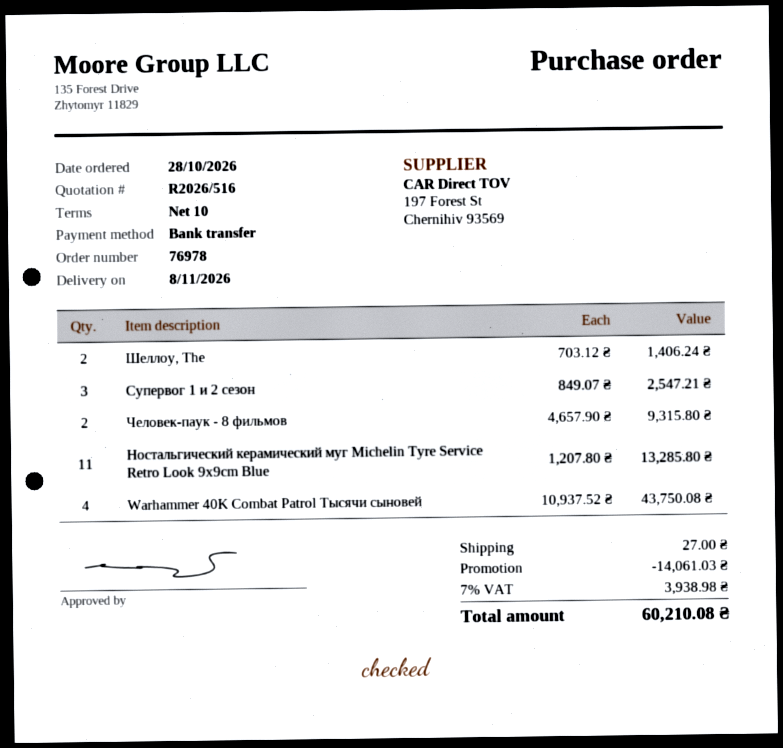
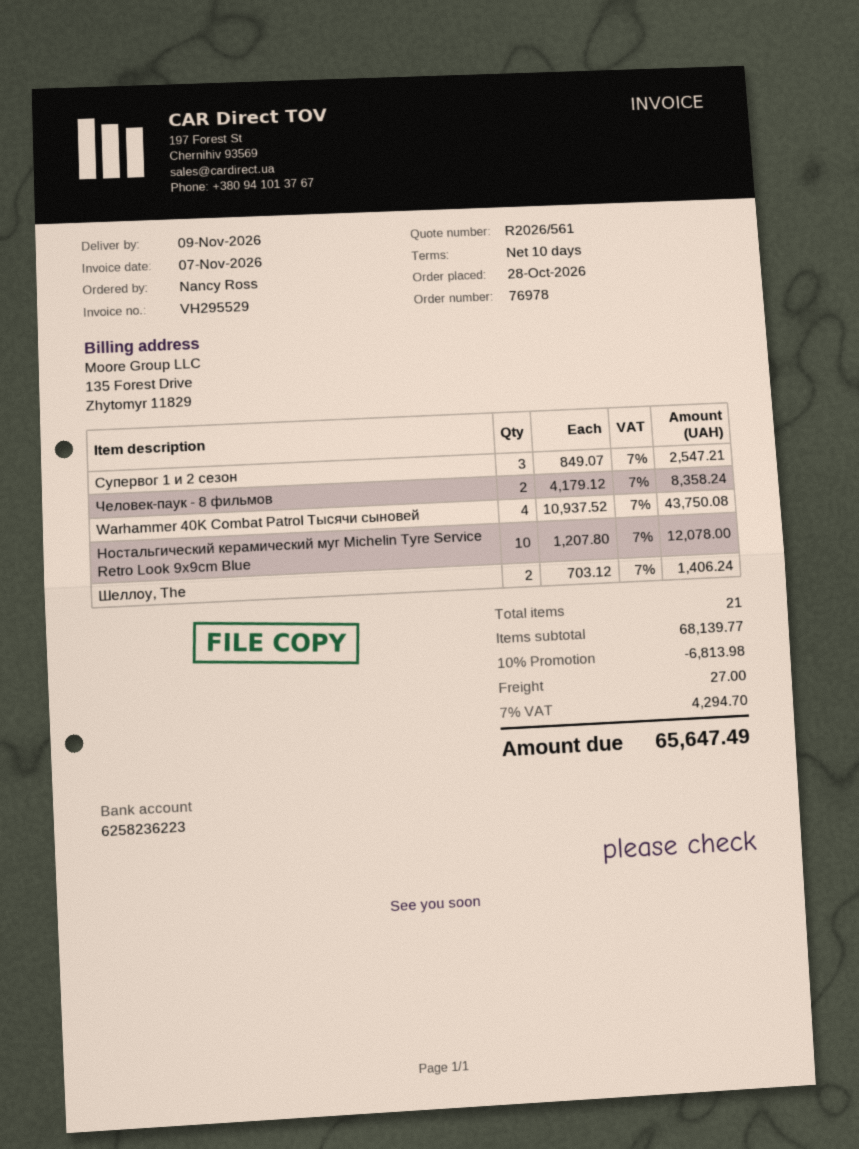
quote number: R2026/516 -> R2026/561
delivery date: 2026-11-08 -> 2026-11-09
Человек-паук - 8 фильмов: 2 x 4657.90 = 9315.80 -> 2 x 4179.12 = 8358.24
Ностальгический керамический муг Michelin Tyre Service Retro Look 9x9cm Blue: 11 x 1207.80 = 13285.80 -> 10 x 1207.80 = 12078.00
discount: 14061.03 -> 6813.98
tax: 7% = 3938.98 -> 7% = 4294.70
total: 60210.08 -> 65647.49

